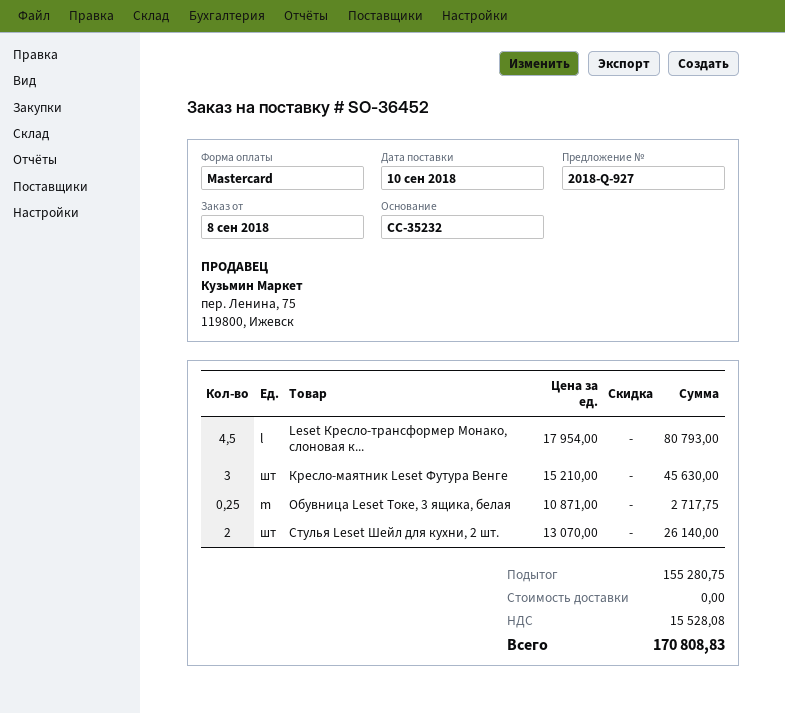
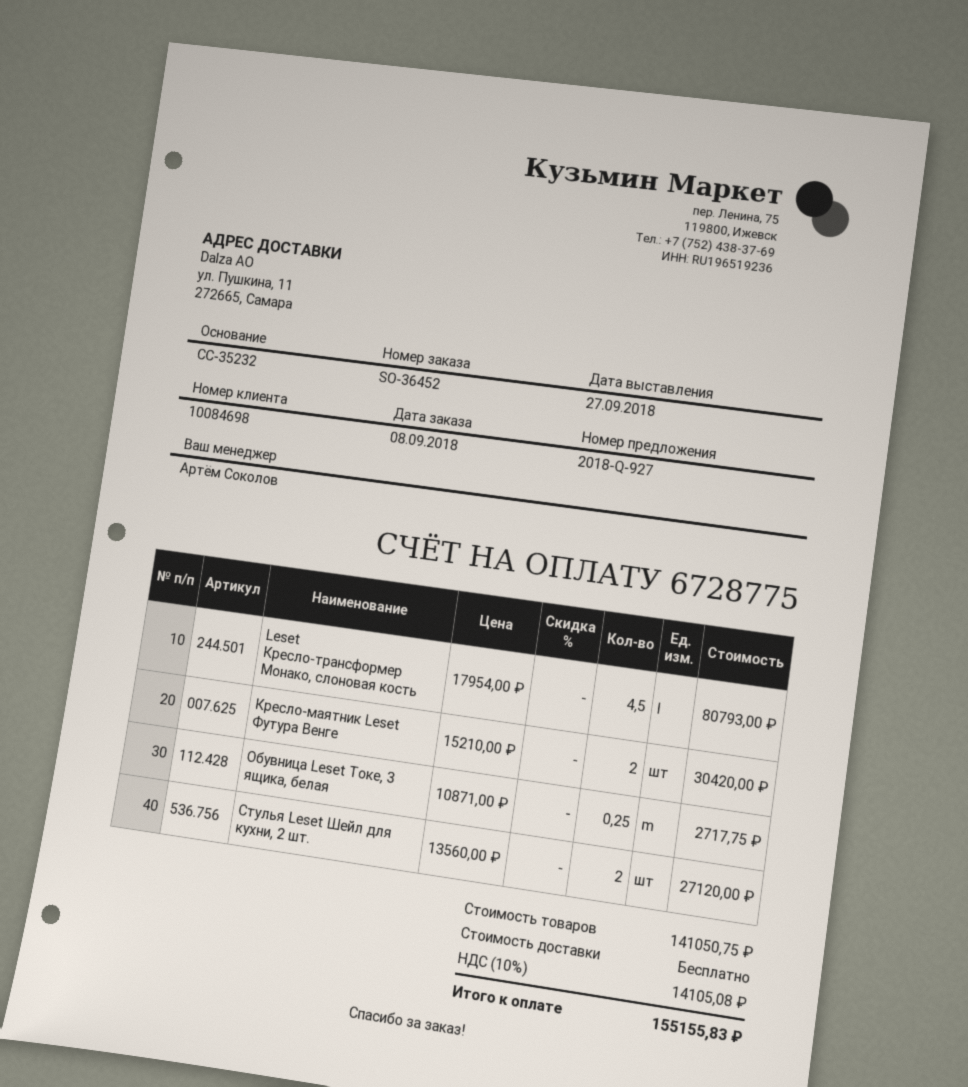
Кресло-маятник Leset Футура Венге: 3 x 15210.00 = 45630.00 -> 2 x 15210.00 = 30420.00
Стулья Leset Шейл для кухни, 2 шт.: 2 x 13070.00 = 26140.00 -> 2 x 13560.00 = 27120.00
subtotal: 155280.75 -> 141050.75
tax: 15528.08 -> 14105.08
total: 170808.83 -> 155155.83

